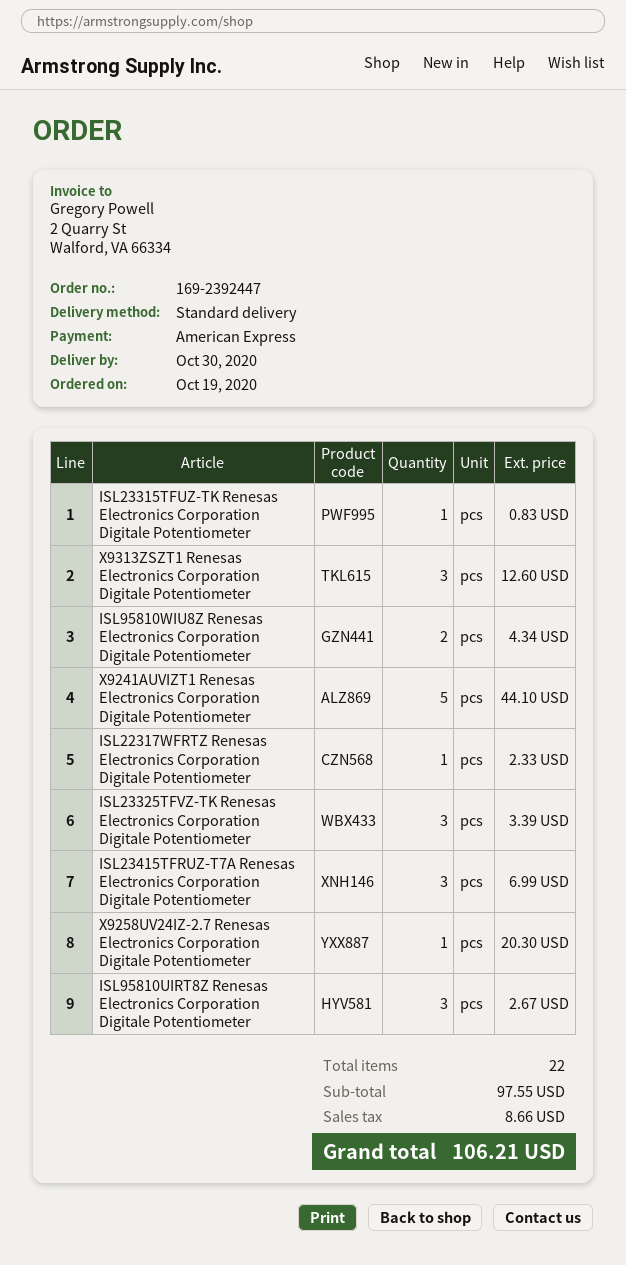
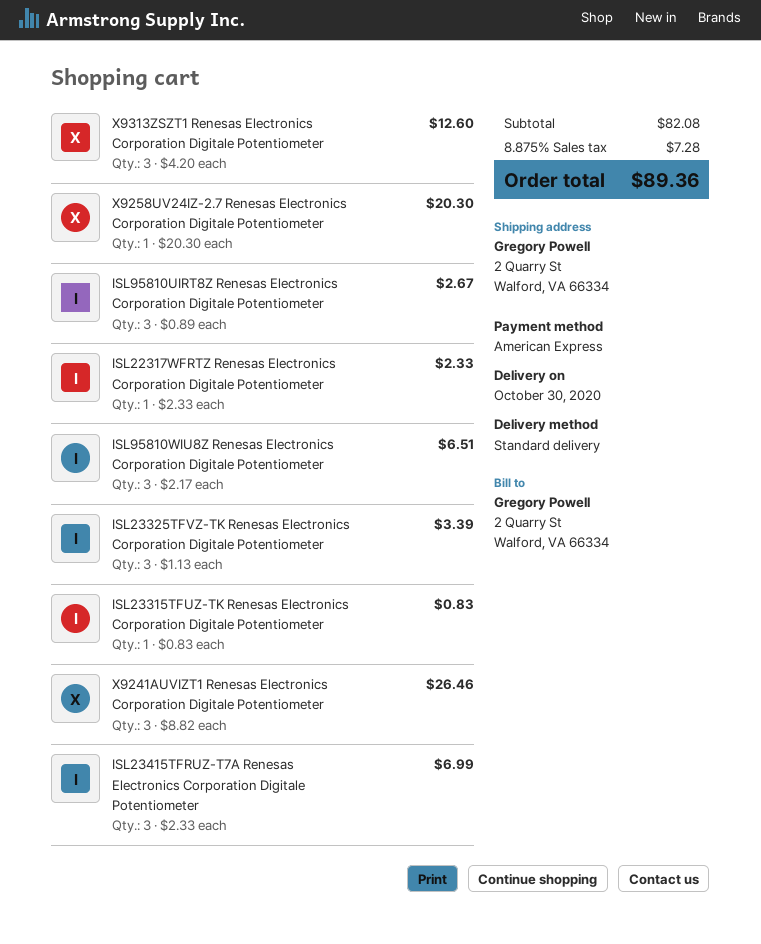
ISL95810WIU8Z Renesas Electronics Corporation Digitale Potentiometer: 2 for 4.34 -> 3 for 6.51
X9241AUVIZT1 Renesas Electronics Corporation Digitale Potentiometer: 5 for 44.10 -> 3 for 26.46
subtotal: 97.55 -> 82.08
tax: 8.66 -> 7.28
total: 106.21 -> 89.36

